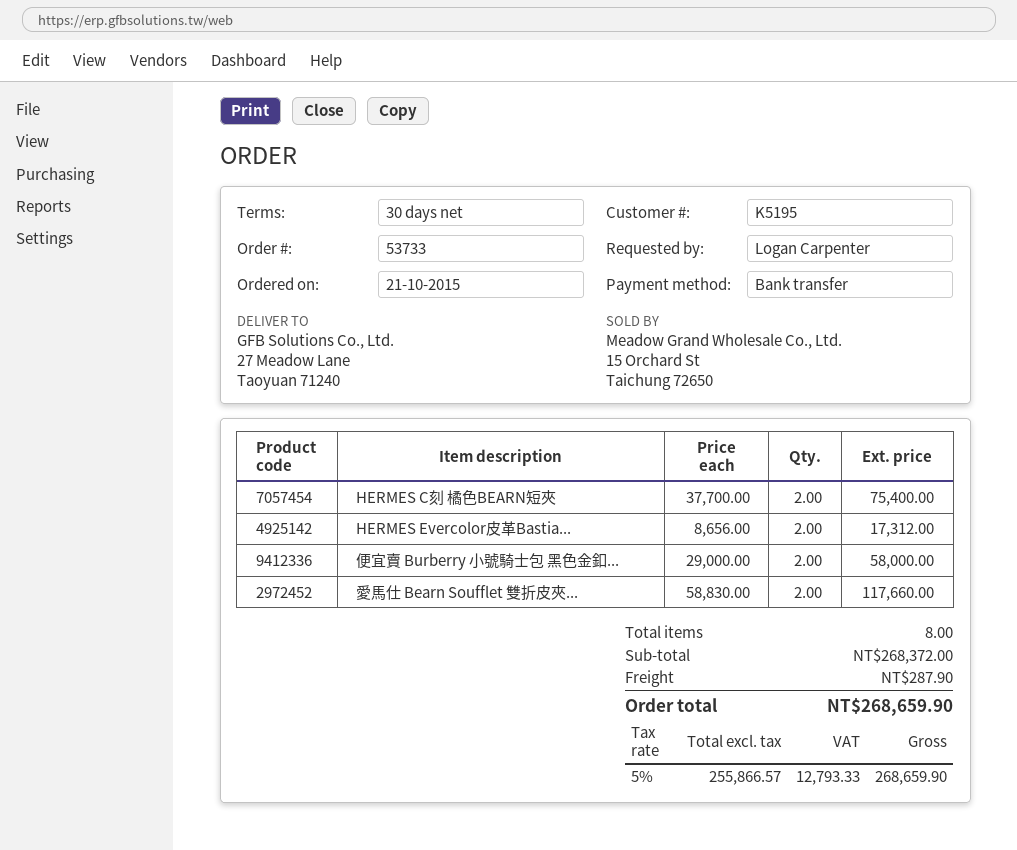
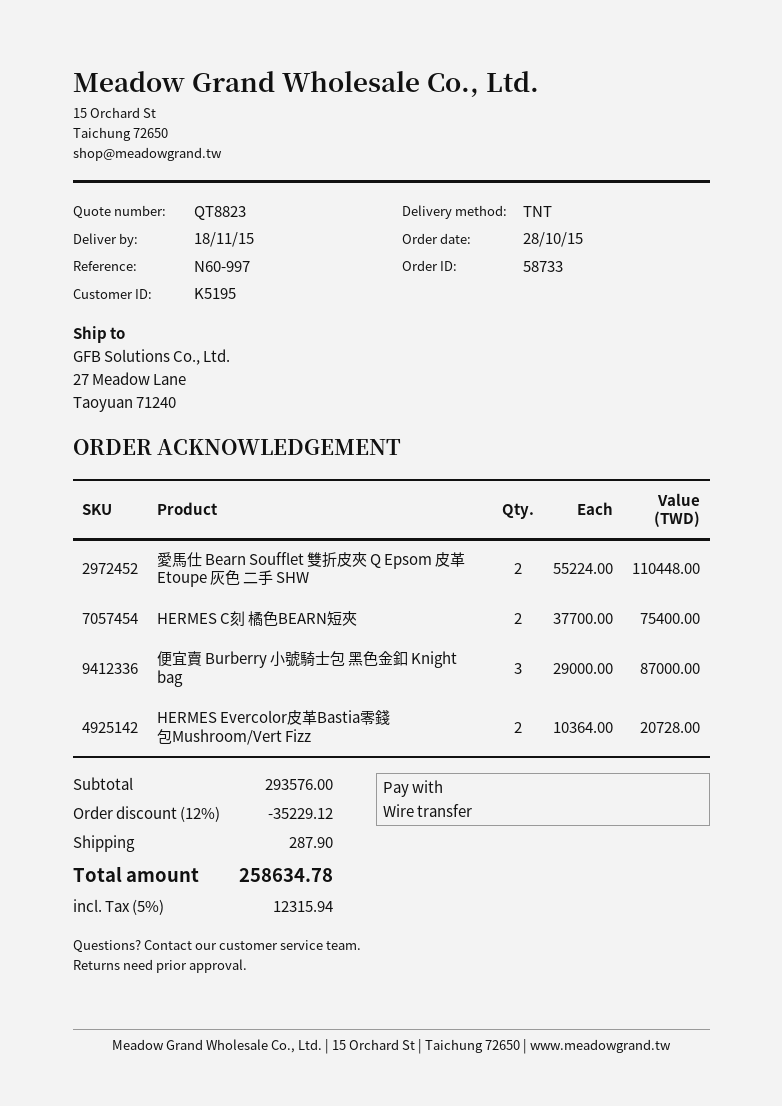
order number: 53733 -> 58733
order date: 2015-10-21 -> 2015-10-28
HERMES Evercolor皮革Bastia...: 2 x 8656.00 = 17312.00 -> 2 x 10364.00 = 20728.00
便宜賣 Burberry 小號騎士包 黑色金釦...: 2 x 29000.00 = 58000.00 -> 3 x 29000.00 = 87000.00
愛馬仕 Bearn Soufflet 雙折皮夾...: 2 x 58830.00 = 117660.00 -> 2 x 55224.00 = 110448.00
subtotal: 268372.00 -> 293576.00
discount: none -> 12% = 35229.12
tax: 5% = 12793.33 -> 5% = 12315.94
total: 268659.90 -> 258634.78

